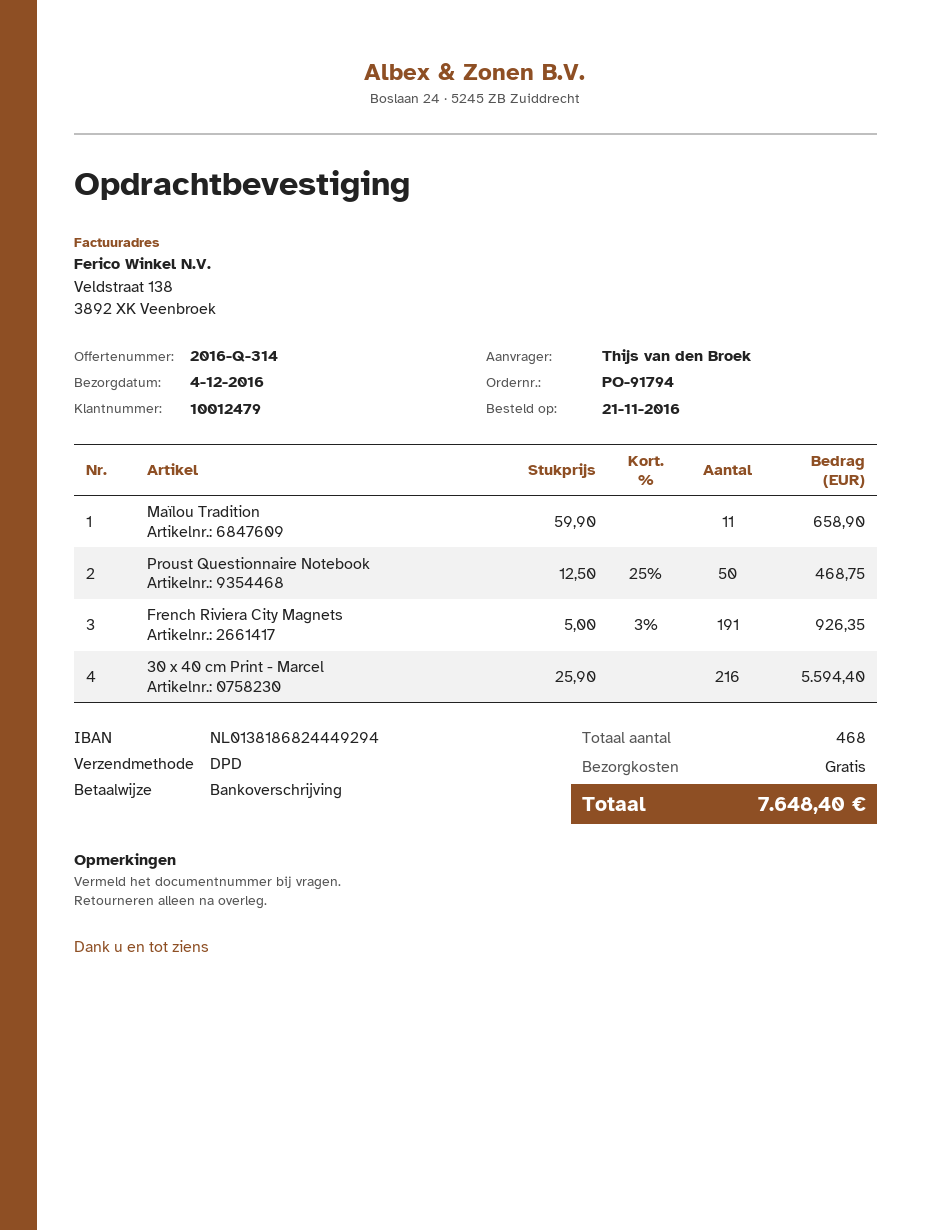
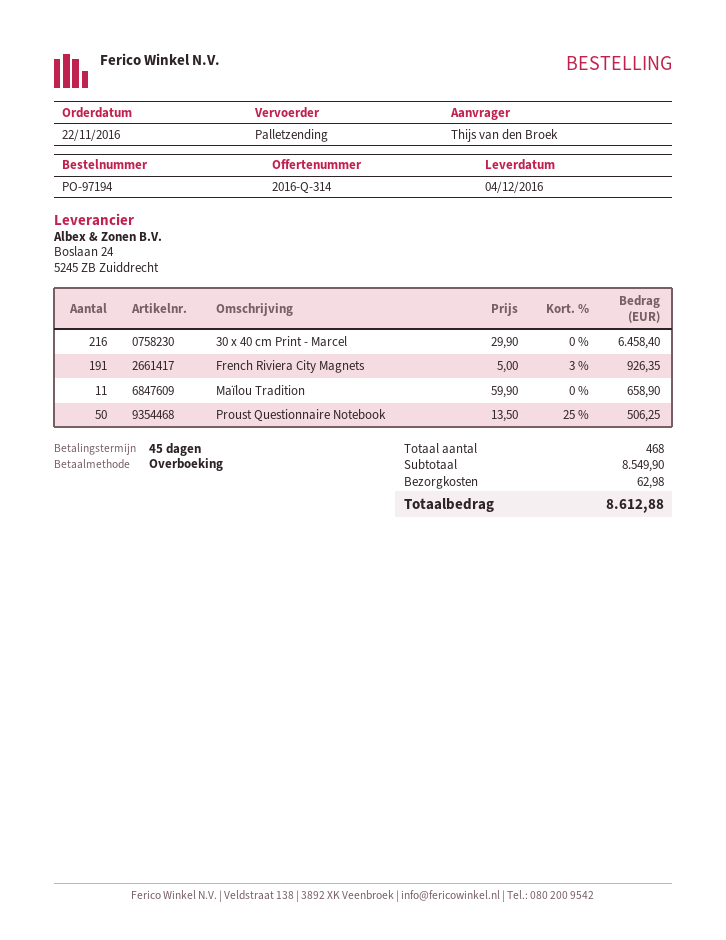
order number: PO-91794 -> PO-97194
order date: 2016-11-21 -> 2016-11-22
shipping method: DPD -> pallet freight
Proust Questionnaire Notebook: 50 x 12.50 - 25% = 468.75 -> 50 x 13.50 - 25% = 506.25
30 x 40 cm Print - Marcel: 216 x 25.90 = 5594.40 -> 216 x 29.90 = 6458.40
shipping: 0.00 -> 62.98
total: 7648.40 -> 8612.88

